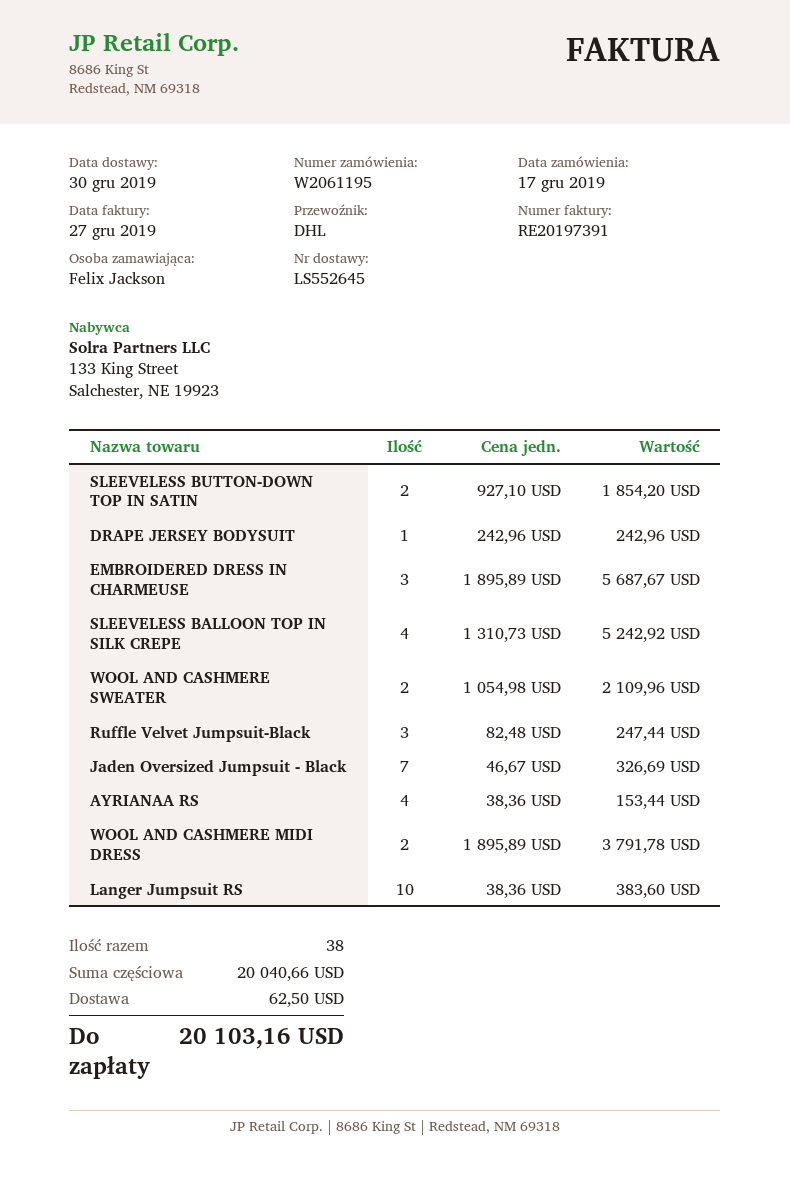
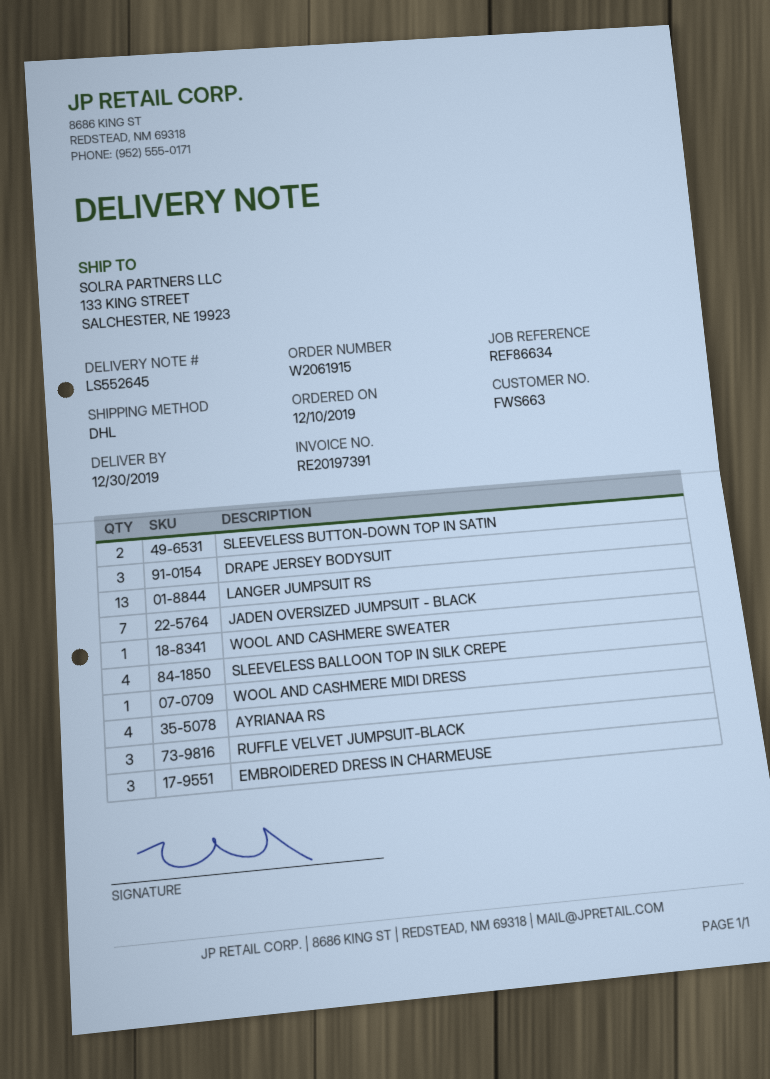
order number: W2061195 -> W2061915
order date: 2019-12-17 -> 2019-12-10
DRAPE JERSEY BODYSUIT: 1 -> 3
WOOL AND CASHMERE SWEATER: 2 -> 1
WOOL AND CASHMERE MIDI DRESS: 2 -> 1
Langer Jumpsuit RS: 10 -> 13

